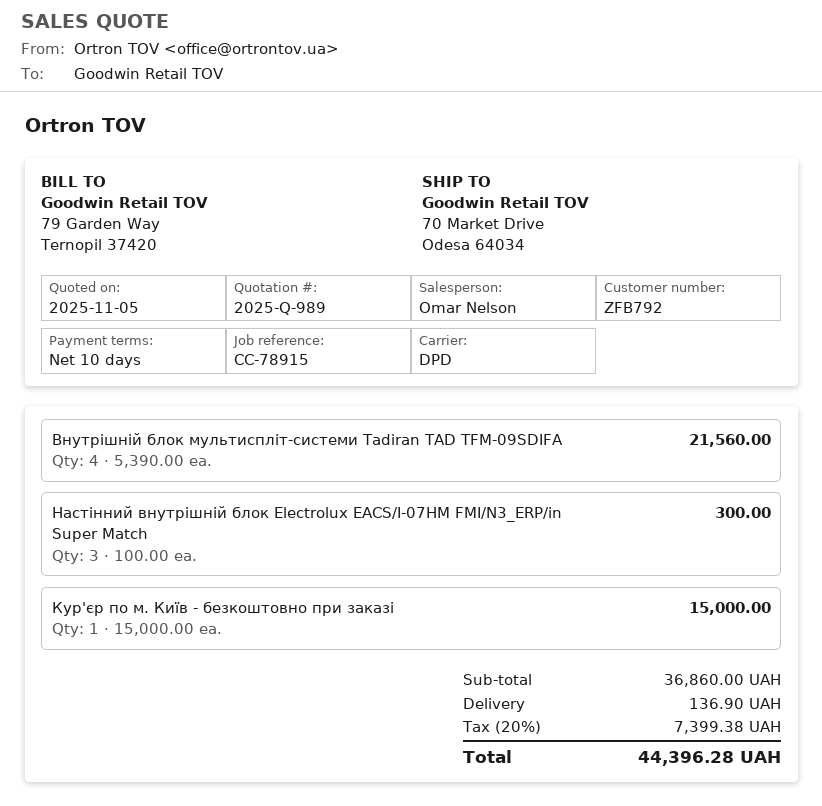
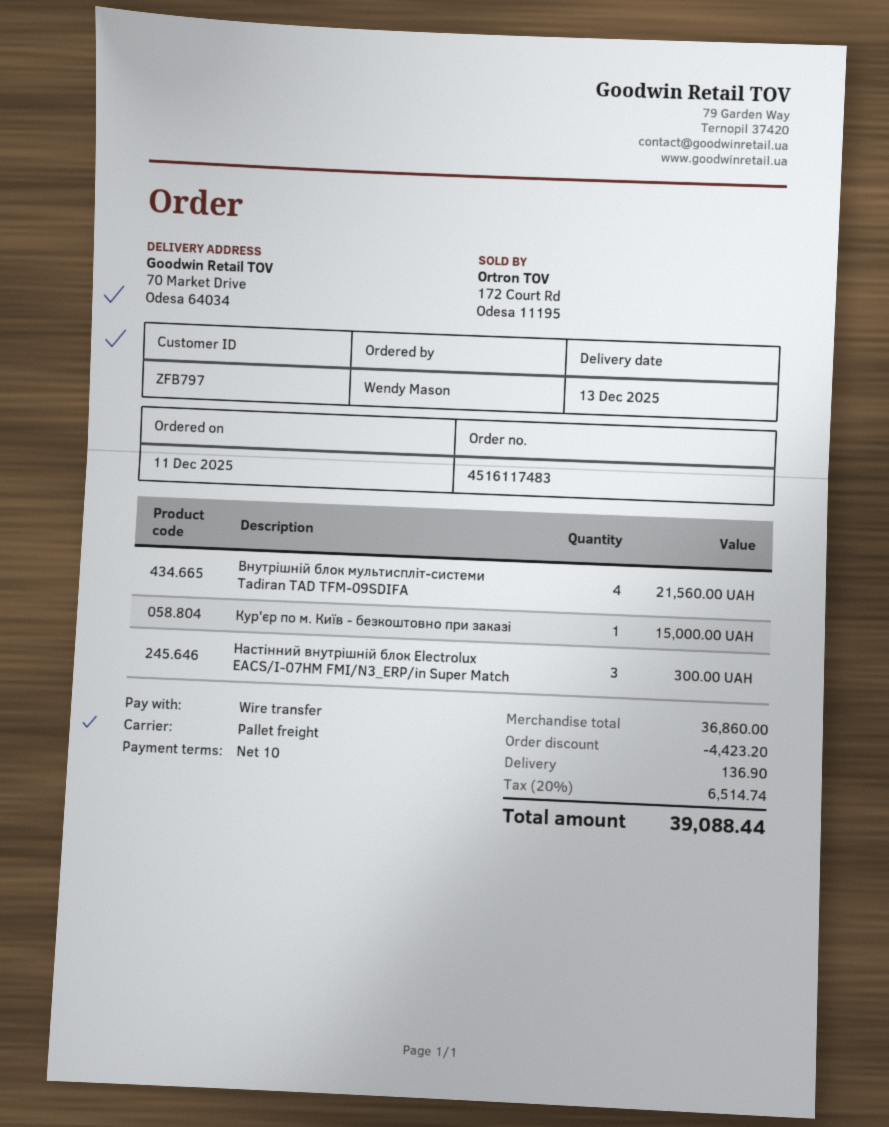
customer number: ZFB792 -> ZFB797
shipping method: DPD -> pallet freight
discount: none -> 4423.20
tax: 20% = 7399.38 -> 20% = 6514.74
total: 44396.28 -> 39088.44

